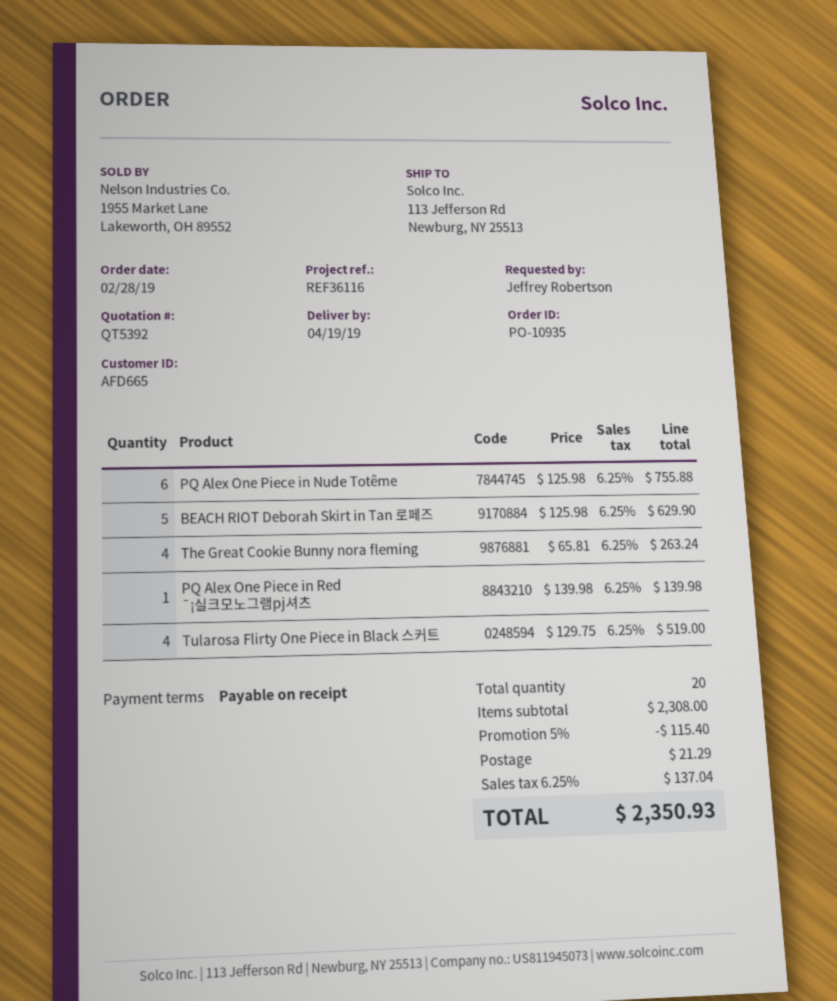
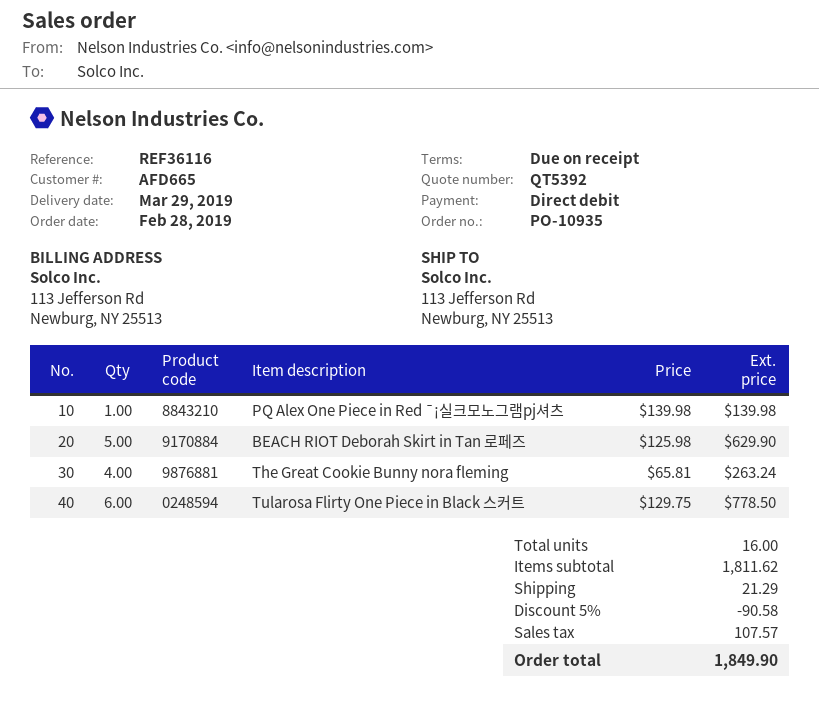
delivery date: 2019-04-19 -> 2019-03-29
PQ Alex One Piece in Nude Totême: 6 x 125.98 = 755.88 -> none
Tularosa Flirty One Piece in Black 스커트: 4 x 129.75 = 519.00 -> 6 x 129.75 = 778.50
total quantity: 20 -> 16
subtotal: 2308.00 -> 1811.62
discount: 5% = 115.40 -> 5% = 90.58
tax: 137.04 -> 107.57
total: 2350.93 -> 1849.90

